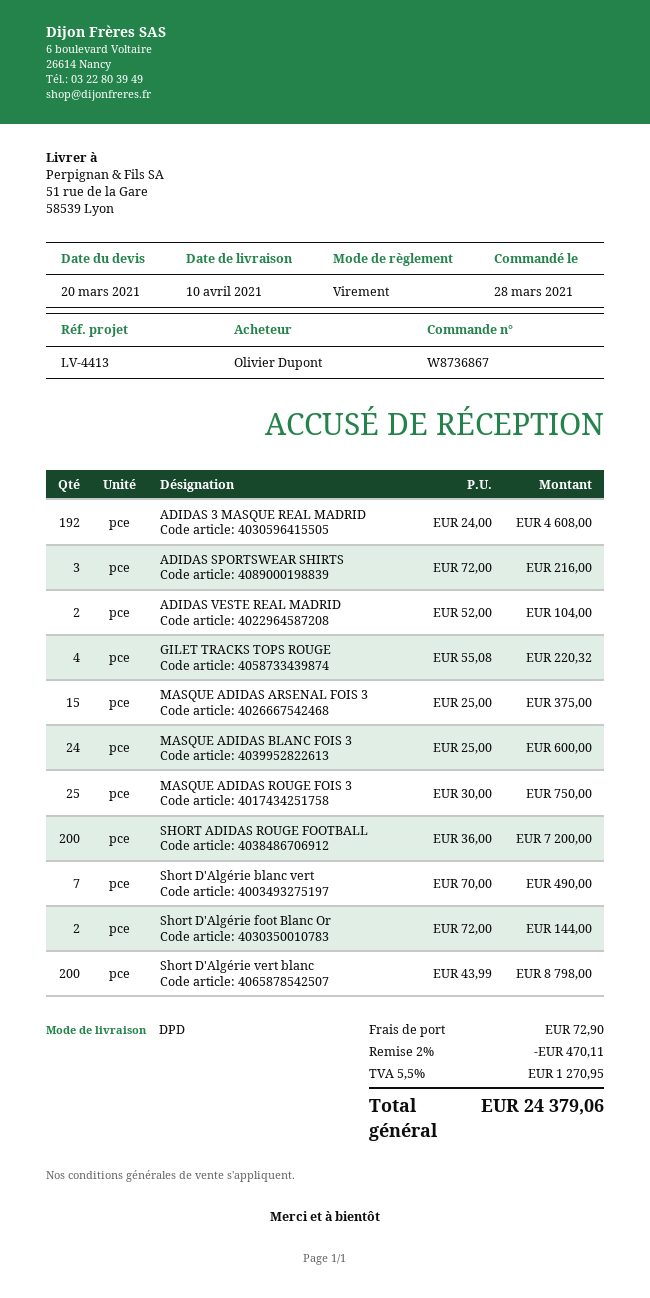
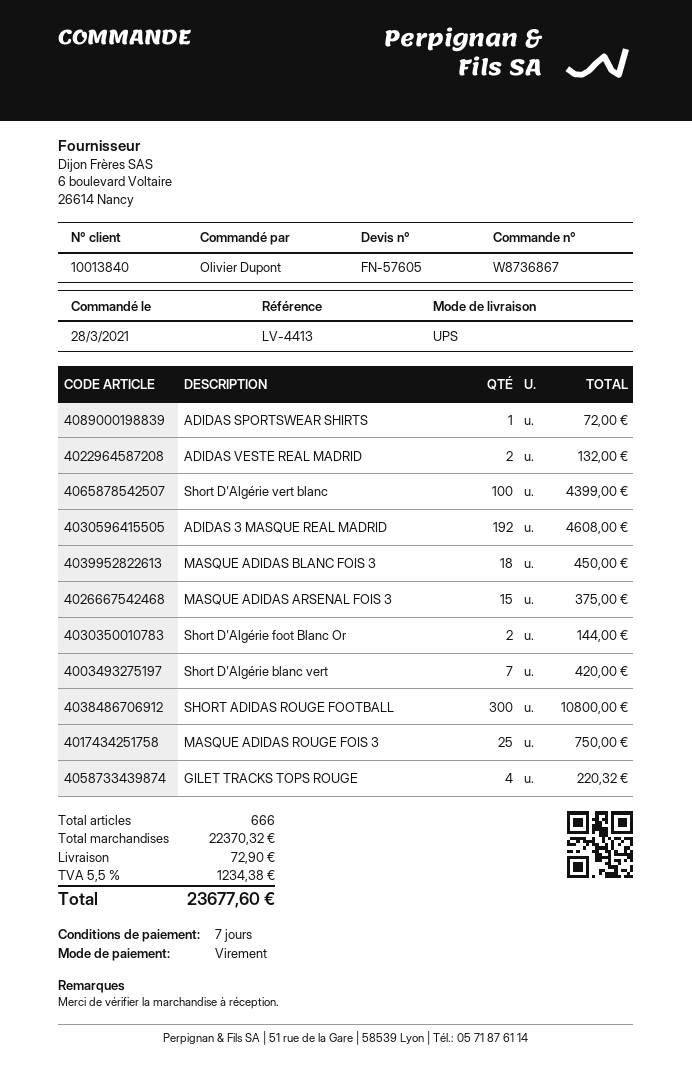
shipping method: DPD -> UPS
ADIDAS SPORTSWEAR SHIRTS: 3 for 216.00 -> 1 for 72.00
ADIDAS VESTE REAL MADRID: 2 for 104.00 -> 2 for 132.00
MASQUE ADIDAS BLANC FOIS 3: 24 for 600.00 -> 18 for 450.00
SHORT ADIDAS ROUGE FOOTBALL: 200 for 7200.00 -> 300 for 10800.00
Short D'Algérie blanc vert: 7 for 490.00 -> 7 for 420.00
Short D'Algérie vert blanc: 200 for 8798.00 -> 100 for 4399.00
discount: 2% = 470.11 -> none
tax: 5.5% = 1270.95 -> 5.5% = 1234.38
total: 24379.06 -> 23677.60

